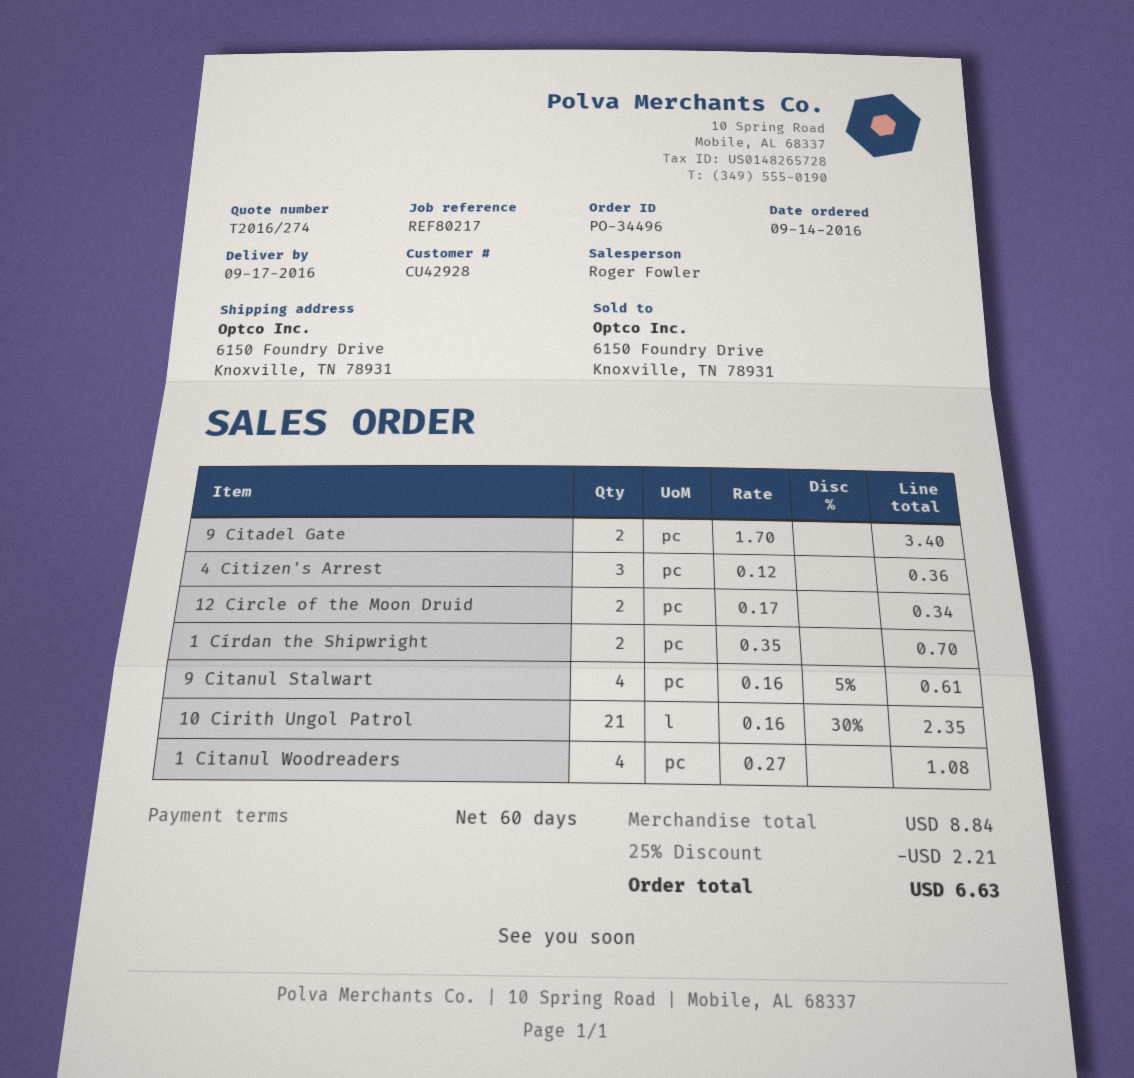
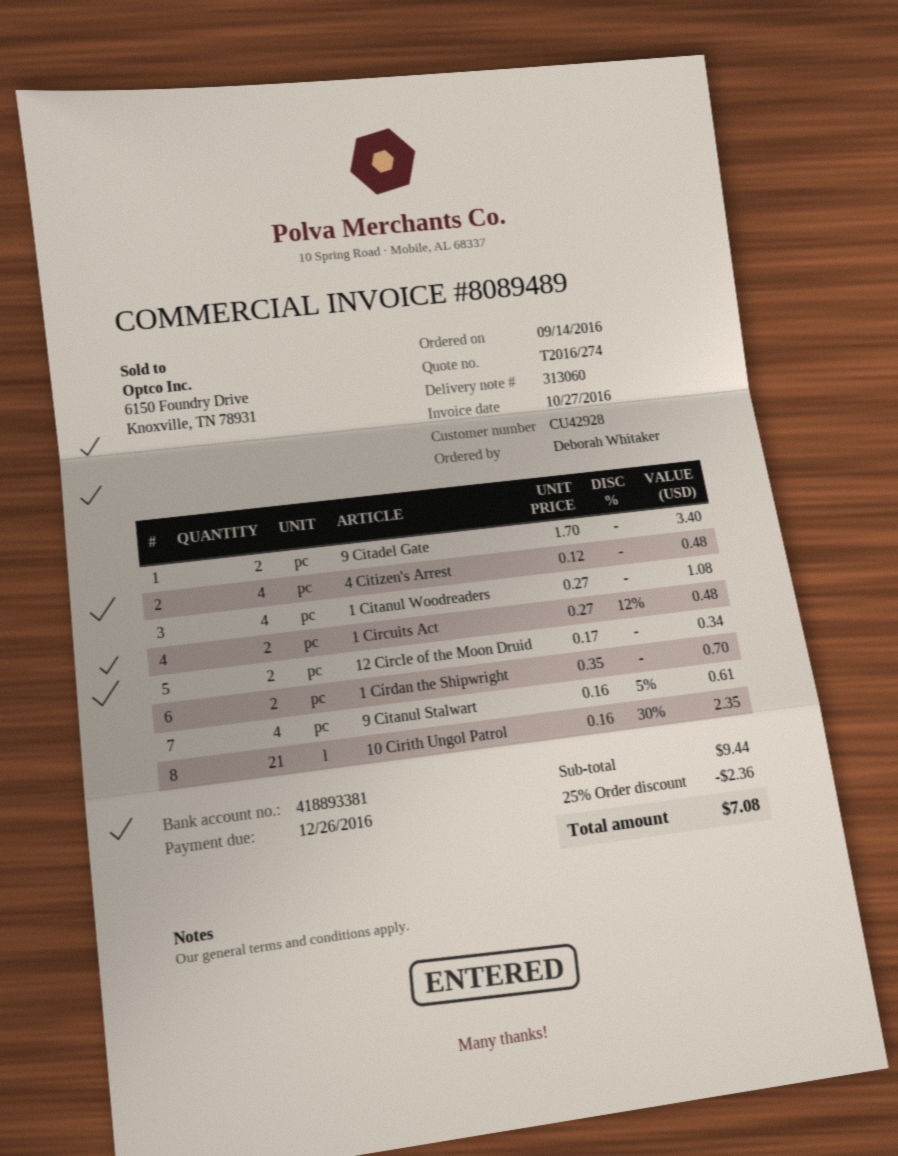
4 Citizen's Arrest: 3 x 0.12 = 0.36 -> 4 x 0.12 = 0.48
1 Circuits Act: none -> 2 x 0.27 - 12% = 0.48
subtotal: 8.84 -> 9.44
discount: 25% = 2.21 -> 25% = 2.36
total: 6.63 -> 7.08

